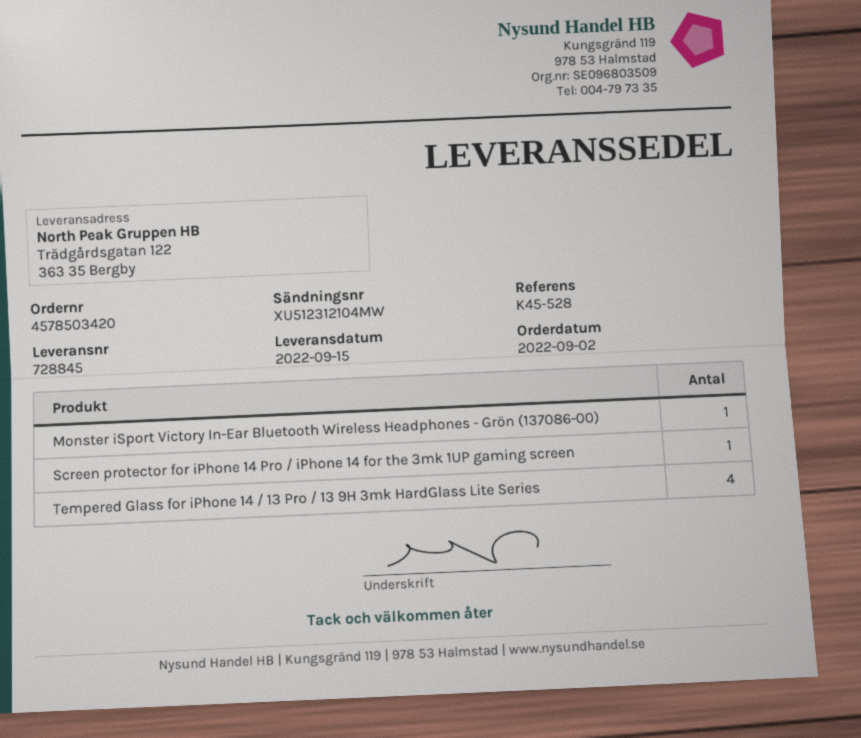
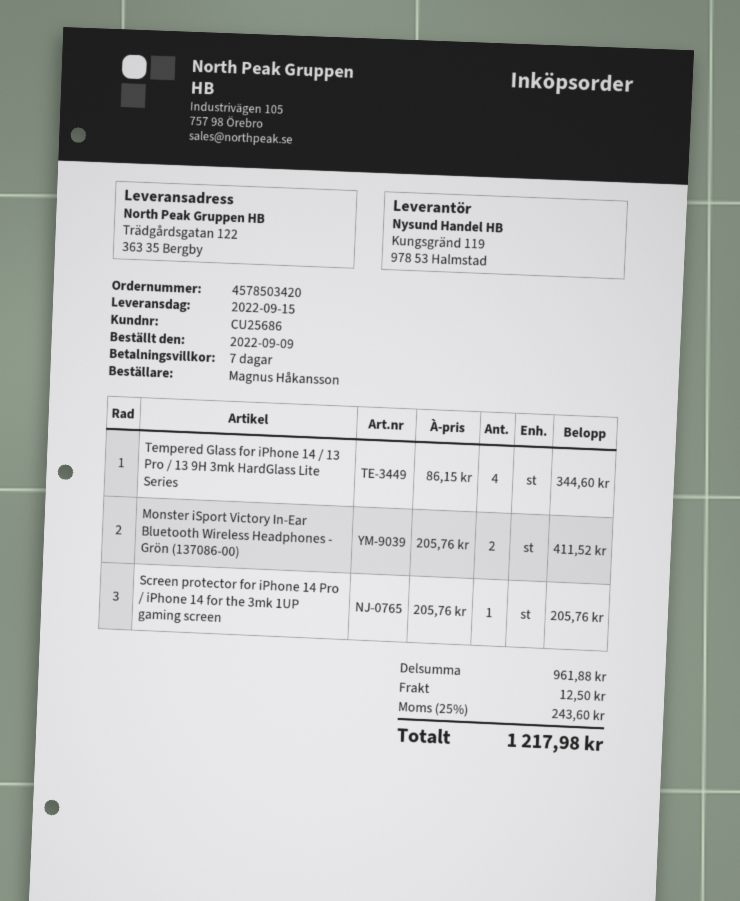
order date: 2022-09-02 -> 2022-09-09
Monster iSport Victory In-Ear Bluetooth Wireless Headphones - Grön (137086-00): 1 -> 2

